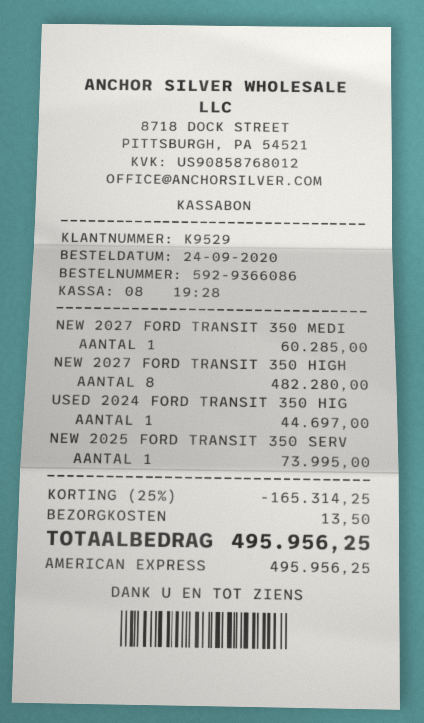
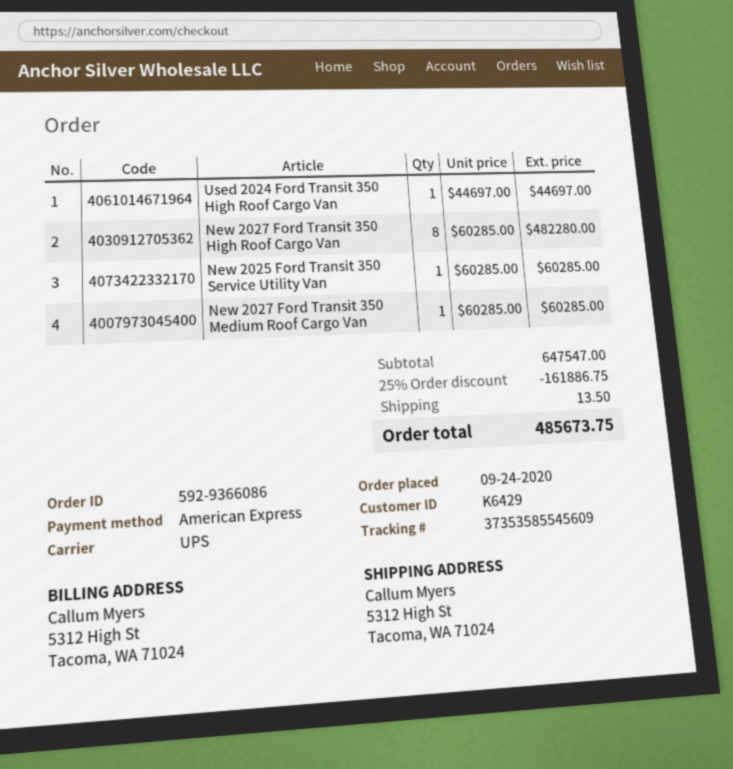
customer number: K9529 -> K6429
NEW 2025 FORD TRANSIT 350 SERV: 1 for 73995.00 -> 1 for 60285.00
discount: 25% = 165314.25 -> 25% = 161886.75
total: 495956.25 -> 485673.75

